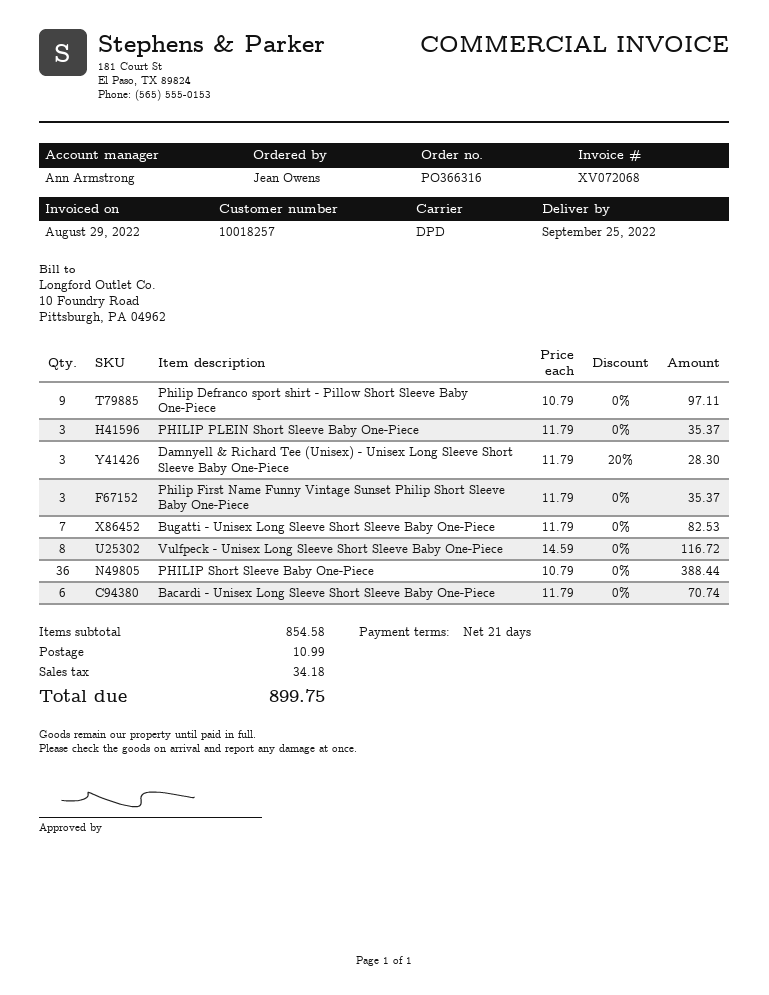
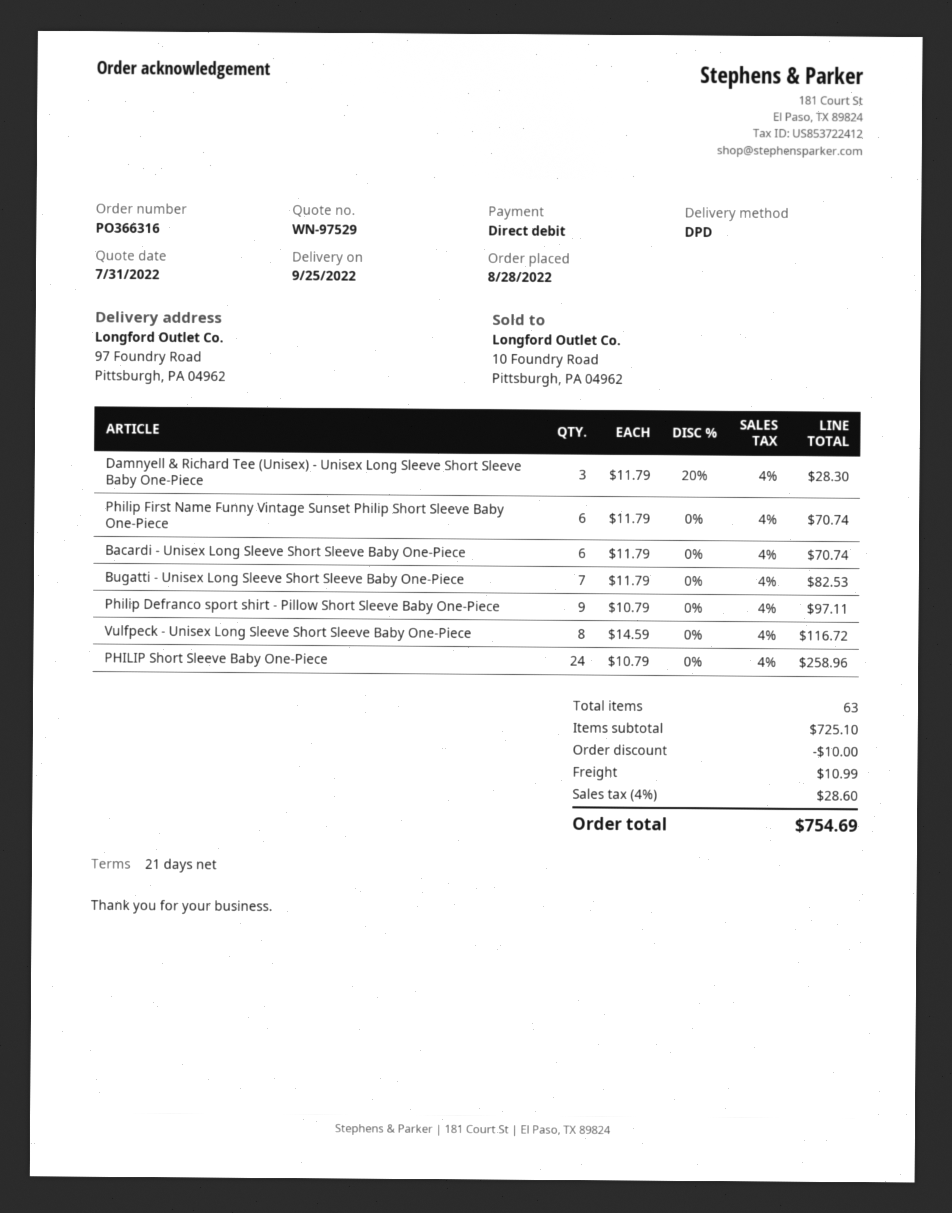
PHILIP PLEIN Short Sleeve Baby One-Piece: 3 x 11.79 = 35.37 -> none
Philip First Name Funny Vintage Sunset Philip Short Sleeve Baby One-Piece: 3 x 11.79 = 35.37 -> 6 x 11.79 = 70.74
PHILIP Short Sleeve Baby One-Piece: 36 x 10.79 = 388.44 -> 24 x 10.79 = 258.96
subtotal: 854.58 -> 725.10
discount: none -> 10.00
tax: 34.18 -> 28.60
total: 899.75 -> 754.69

